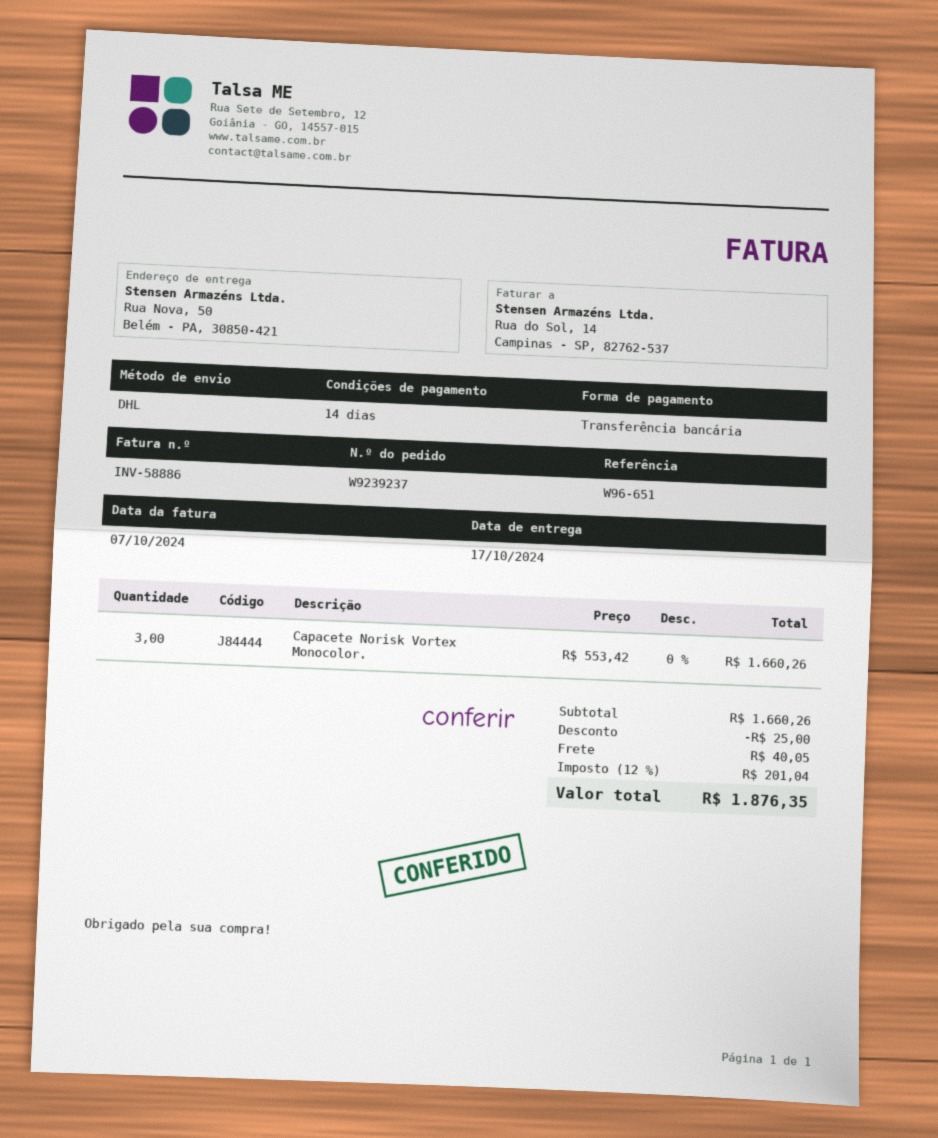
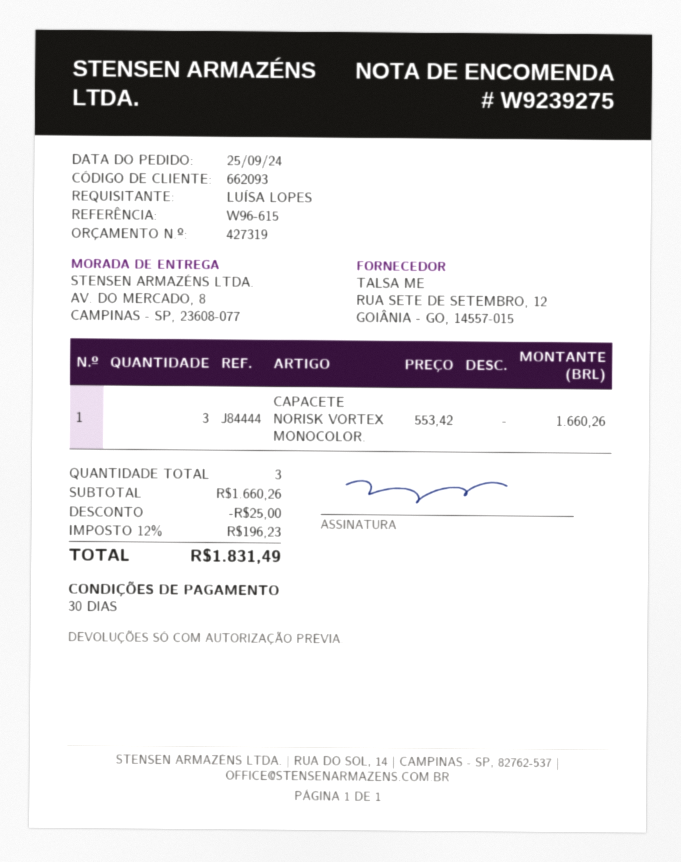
order number: W9239237 -> W9239275
payment terms: 14 days -> 30 days
reference: W96-651 -> W96-615
ship to: Rua Nova, 50, Belém - PA, 30850-421 -> AV. DO MERCADO, 8, CAMPINAS - SP, 23608-077
shipping: 40.05 -> none
tax: 12% = 201.04 -> 12% = 196.23
total: 1876.35 -> 1831.49

